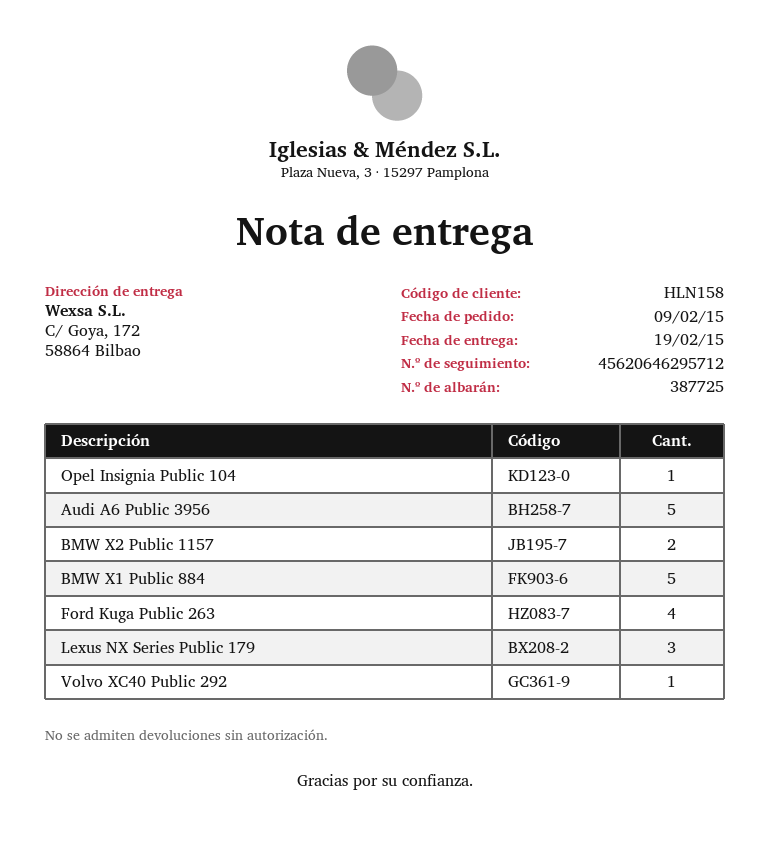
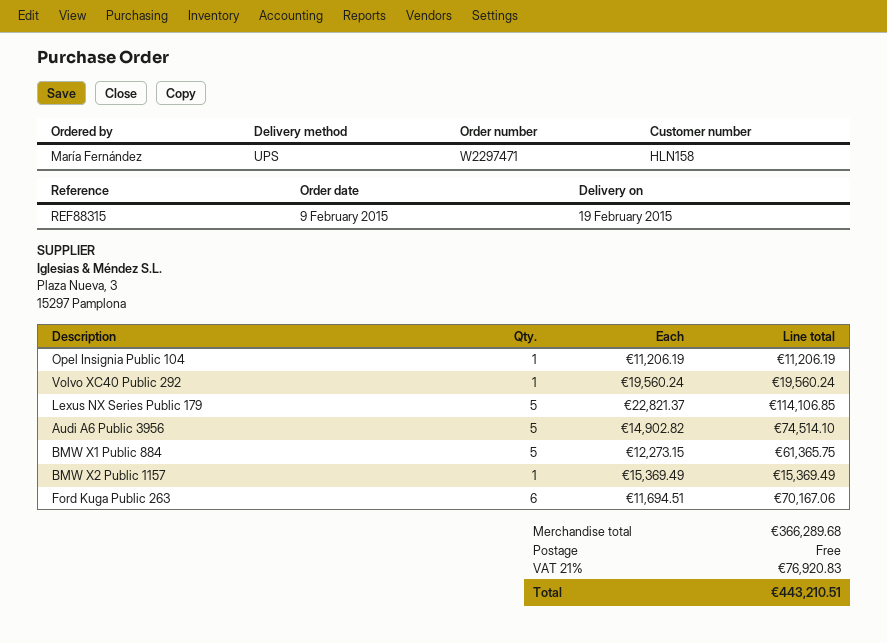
BMW X2 Public 1157: 2 -> 1
Ford Kuga Public 263: 4 -> 6
Lexus NX Series Public 179: 3 -> 5

